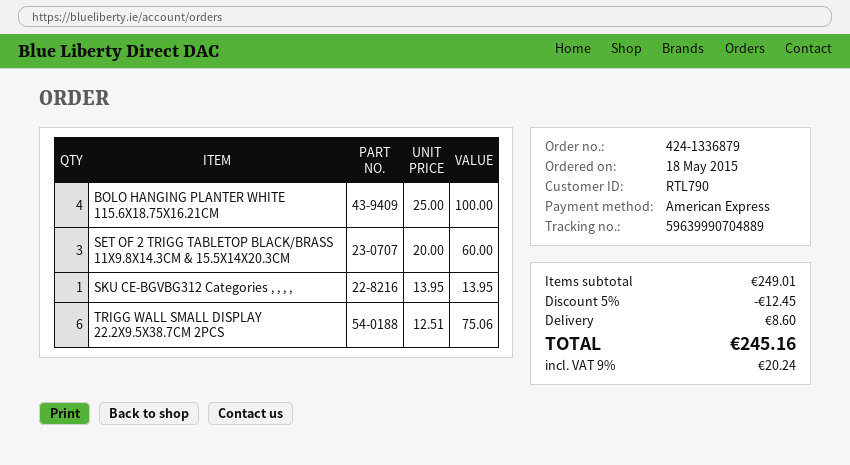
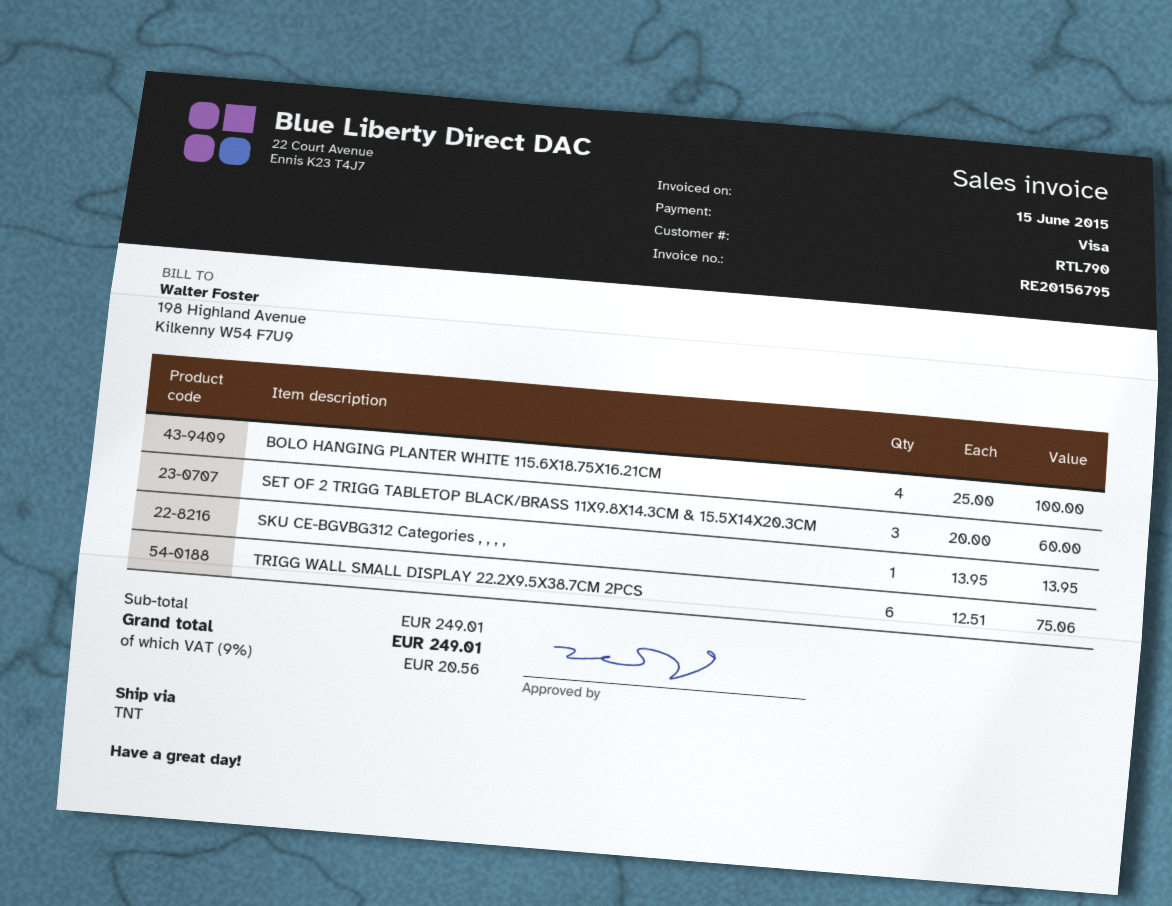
payment method: American Express -> Visa
discount: 5% = 12.45 -> none
shipping: 8.60 -> none
tax: 9% = 20.24 -> 9% = 20.56
total: 245.16 -> 249.01

